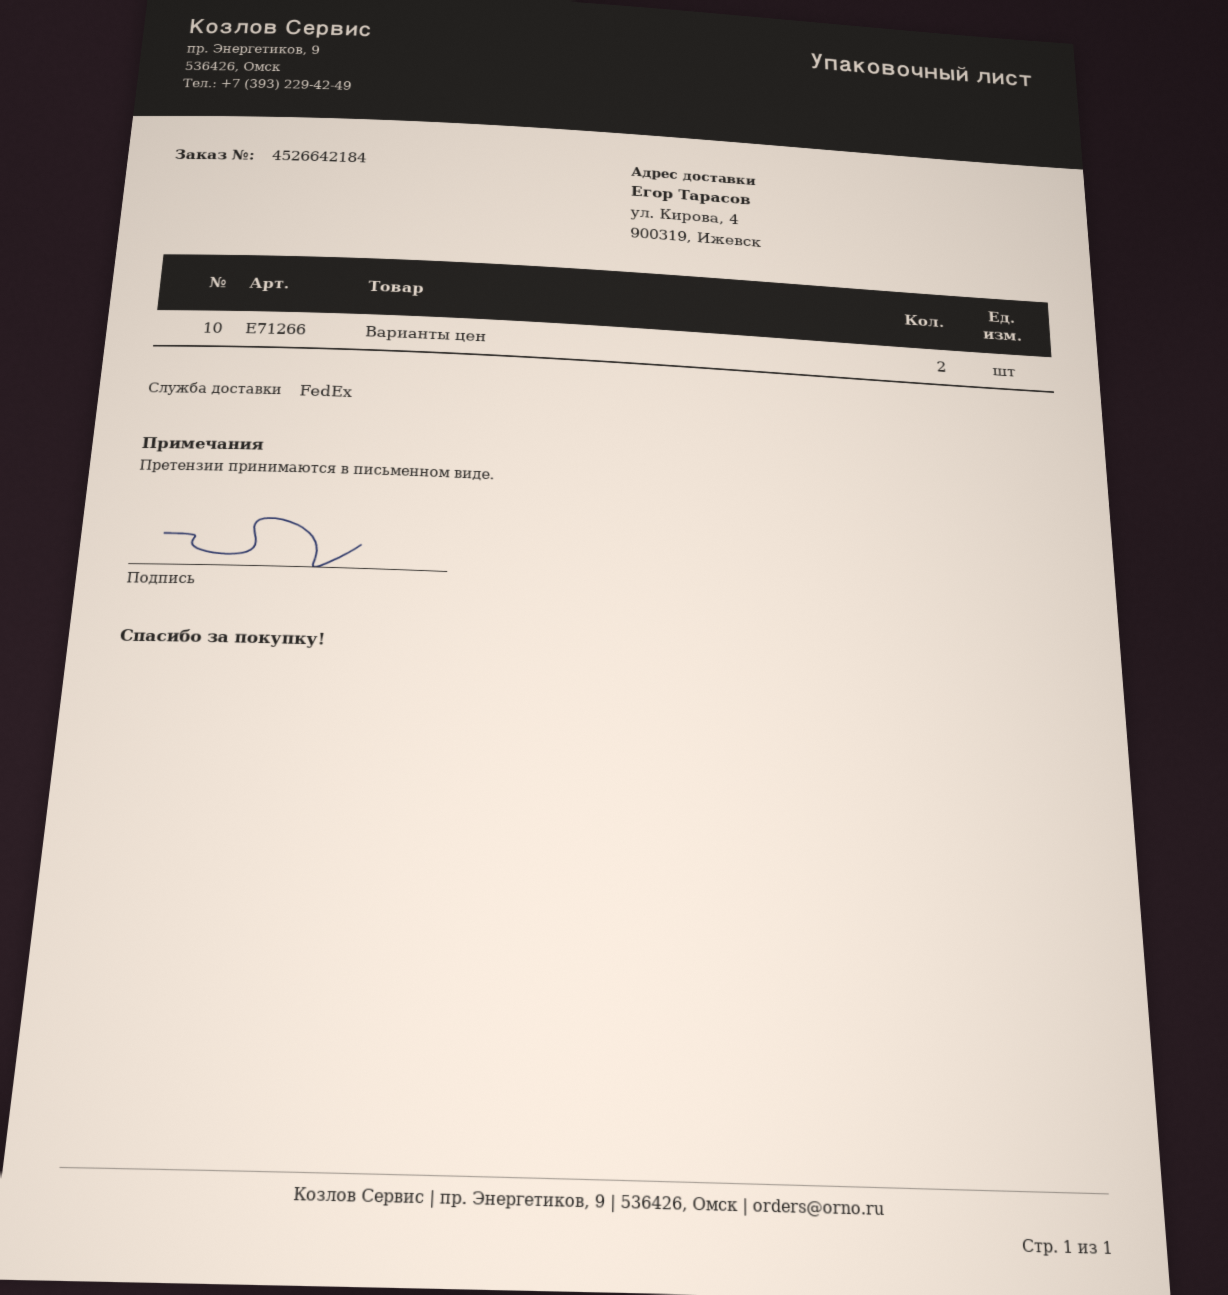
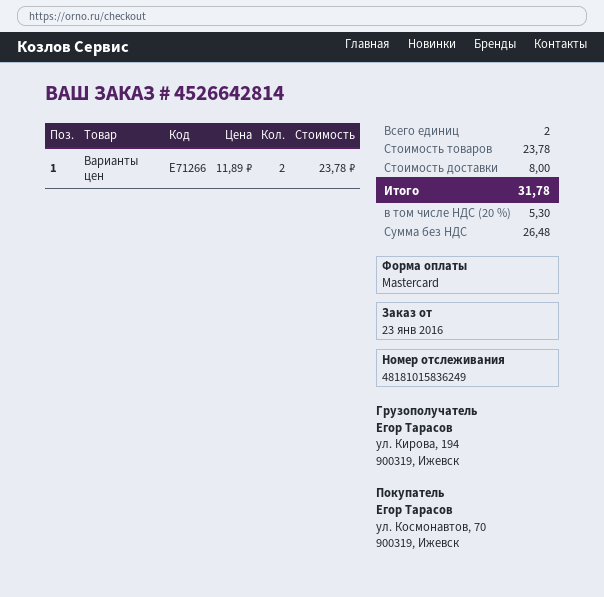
order number: 4526642184 -> 4526642814
ship to: ул. Кирова, 4, 900319, Ижевск -> ул. Кирова, 194, 900319, Ижевск

